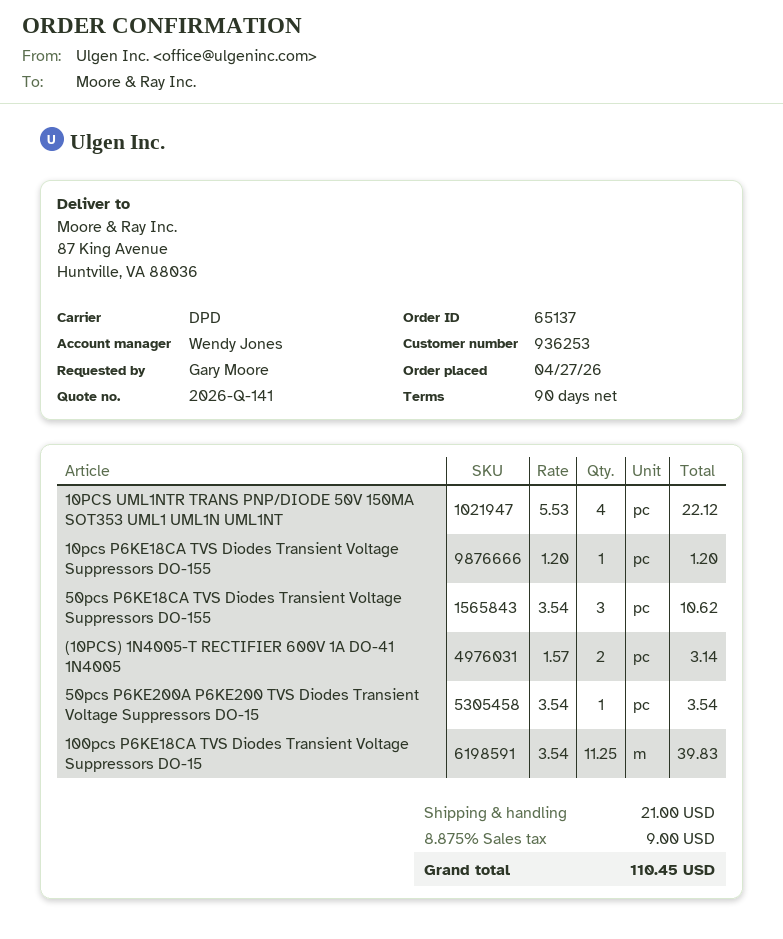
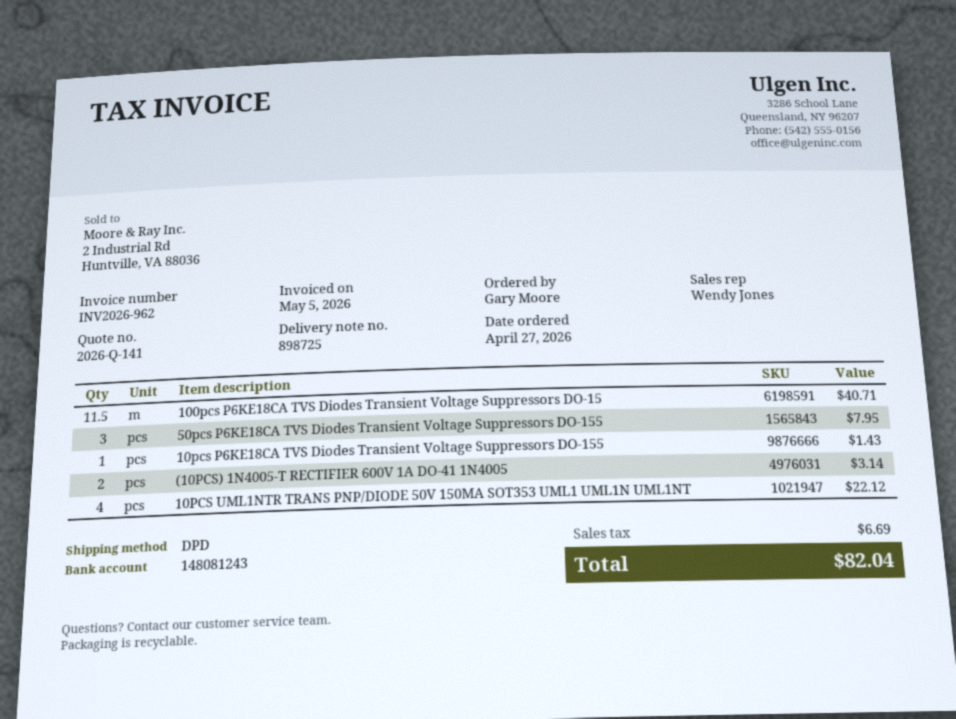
10pcs P6KE18CA TVS Diodes Transient Voltage Suppressors DO-155: 1 for 1.20 -> 1 for 1.43
50pcs P6KE18CA TVS Diodes Transient Voltage Suppressors DO-155: 3 for 10.62 -> 3 for 7.95
50pcs P6KE200A P6KE200 TVS Diodes Transient Voltage Suppressors DO-15: 1 for 3.54 -> none
100pcs P6KE18CA TVS Diodes Transient Voltage Suppressors DO-15: 11.25 for 39.83 -> 11.5 for 40.71
shipping: 21.00 -> none
tax: 9.00 -> 6.69
total: 110.45 -> 82.04

